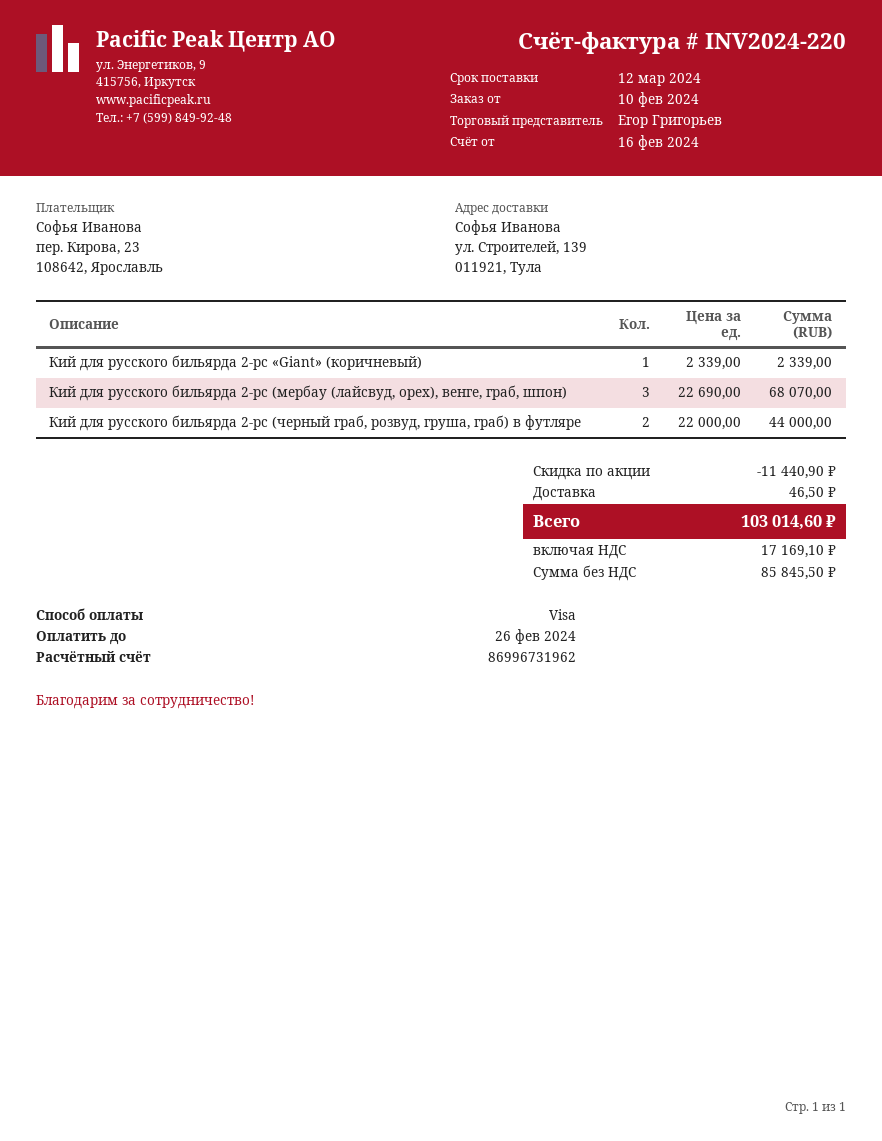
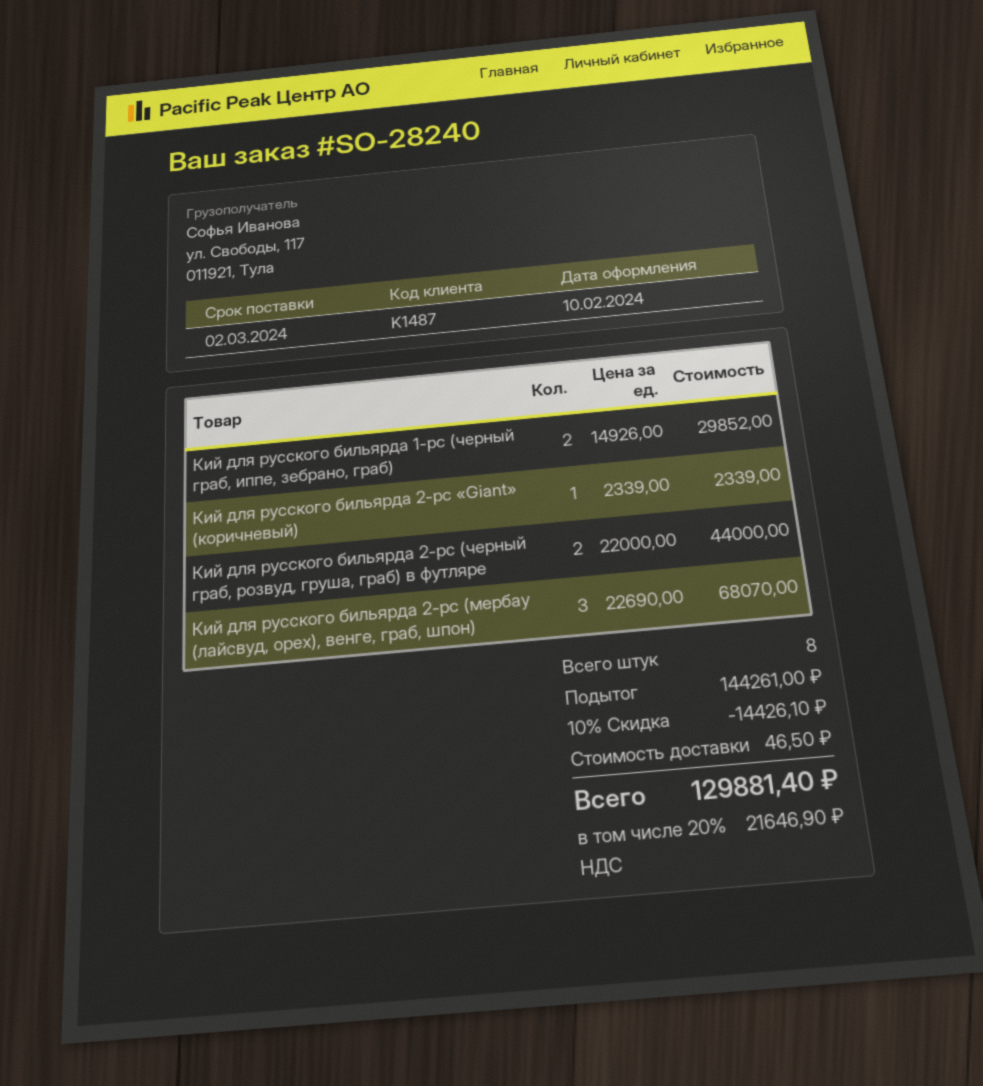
delivery date: 2024-03-12 -> 2024-03-02
ship to: ул. Строителей, 139, 011921, Тула -> ул. Свободы, 117, 011921, Тула
Кий для русского бильярда 1-pc (черный граб, иппе, зебрано, граб): none -> 2 x 14926.00 = 29852.00
discount: 11440.90 -> 14426.10
tax: 17169.10 -> 21646.90
total: 103014.60 -> 129881.40

